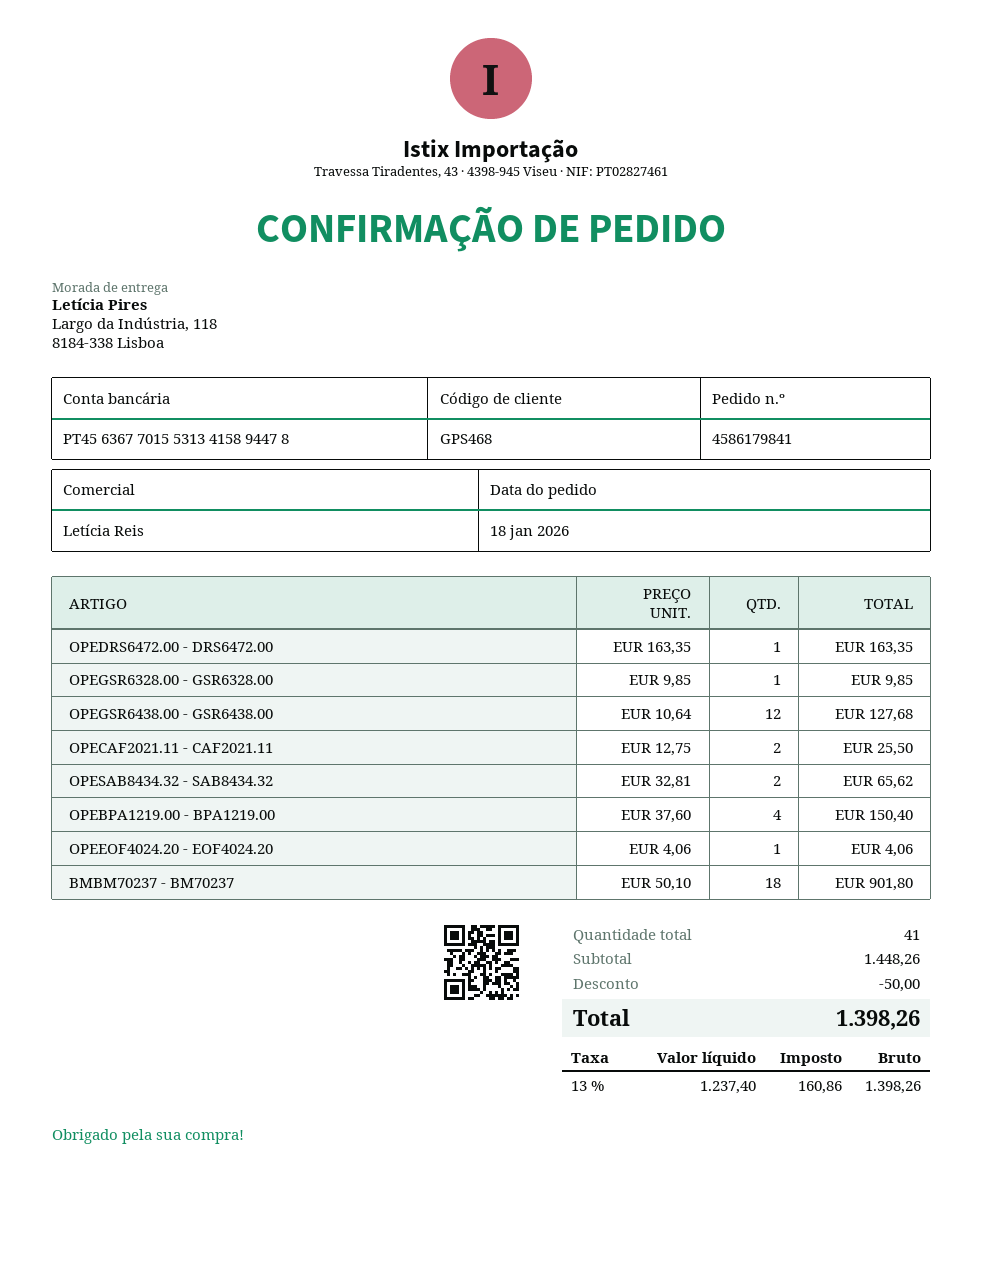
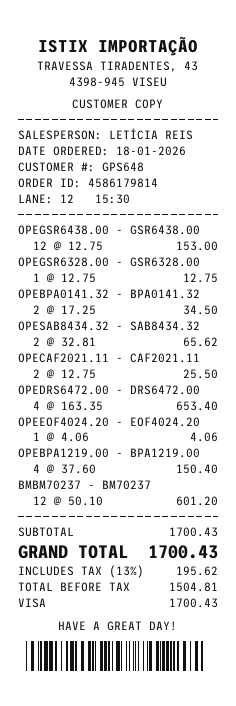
order number: 4586179841 -> 4586179814
customer number: GPS468 -> GPS648
OPEDRS6472.00 - DRS6472.00: 1 x 163.35 = 163.35 -> 4 x 163.35 = 653.40
OPEGSR6328.00 - GSR6328.00: 1 x 9.85 = 9.85 -> 1 x 12.75 = 12.75
OPEGSR6438.00 - GSR6438.00: 12 x 10.64 = 127.68 -> 12 x 12.75 = 153.00
BMBM70237 - BM70237: 18 x 50.10 = 901.80 -> 12 x 50.10 = 601.20
OPEBPA0141.32 - BPA0141.32: none -> 2 x 17.25 = 34.50
subtotal: 1448.26 -> 1700.43
discount: 50.00 -> none
net: 1237.40 -> 1504.81
tax: 13% = 160.86 -> 13% = 195.62
total: 1398.26 -> 1700.43

